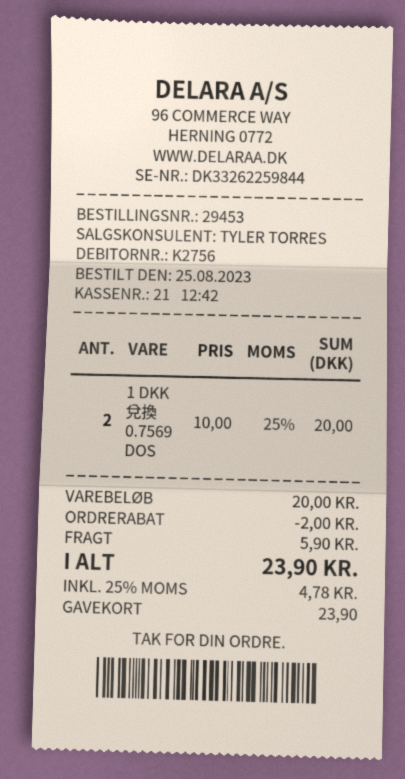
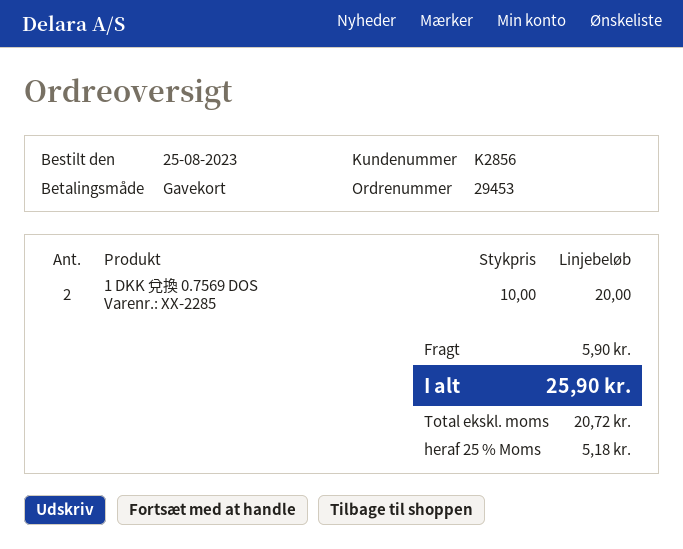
customer number: K2756 -> K2856
discount: 2.00 -> none
tax: 25% = 4.78 -> 25% = 5.18
total: 23.90 -> 25.90

